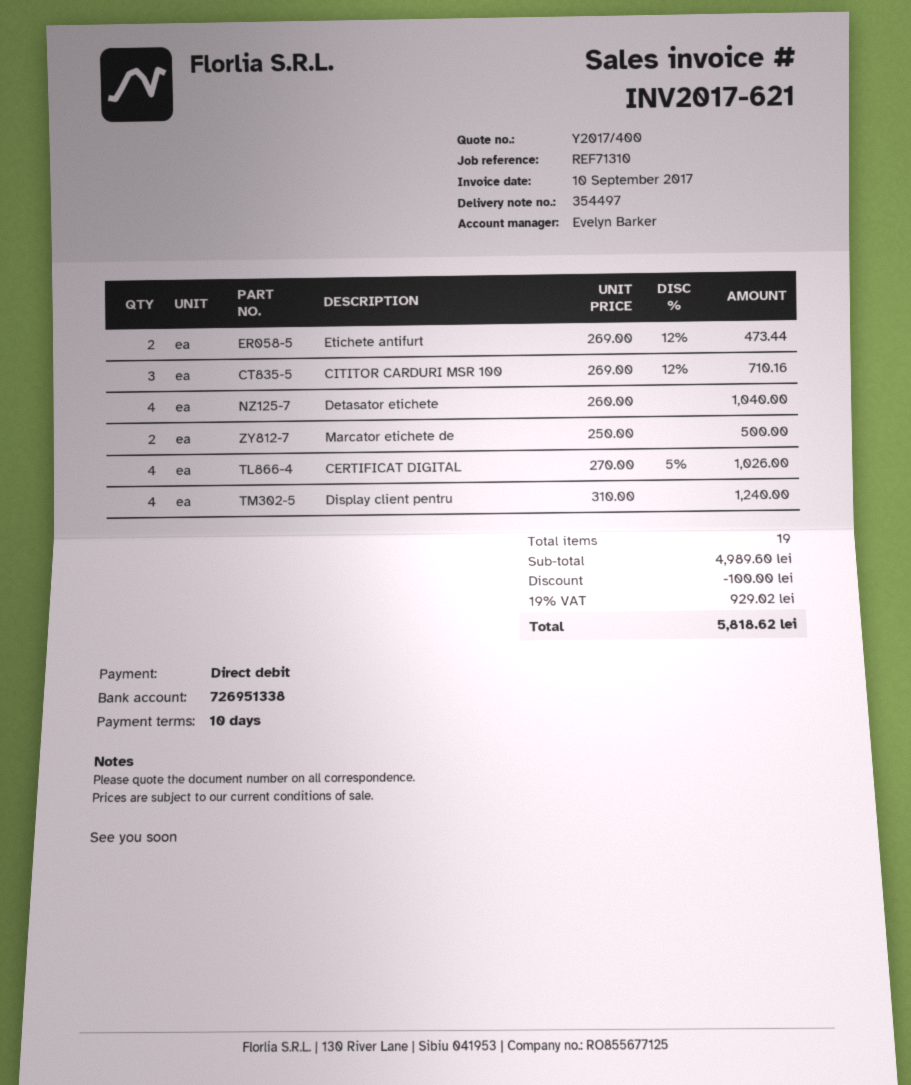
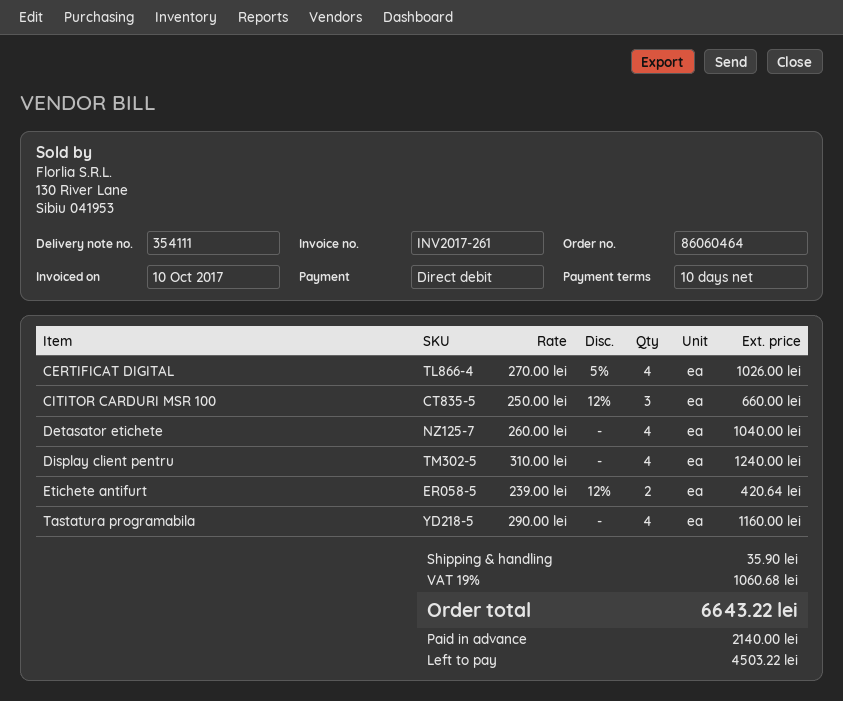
delivery note number: 354497 -> 354111
invoice number: INV2017-621 -> INV2017-261
invoice date: 2017-09-10 -> 2017-10-10
Etichete antifurt: 2 x 269.00 - 12% = 473.44 -> 2 x 239.00 - 12% = 420.64
CITITOR CARDURI MSR 100: 3 x 269.00 - 12% = 710.16 -> 3 x 250.00 - 12% = 660.00
Marcator etichete de: 2 x 250.00 = 500.00 -> none
Tastatura programabila: none -> 4 x 290.00 = 1160.00
discount: 100.00 -> none
shipping: none -> 35.90
tax: 19% = 929.02 -> 19% = 1060.68
total: 5818.62 -> 6643.22

